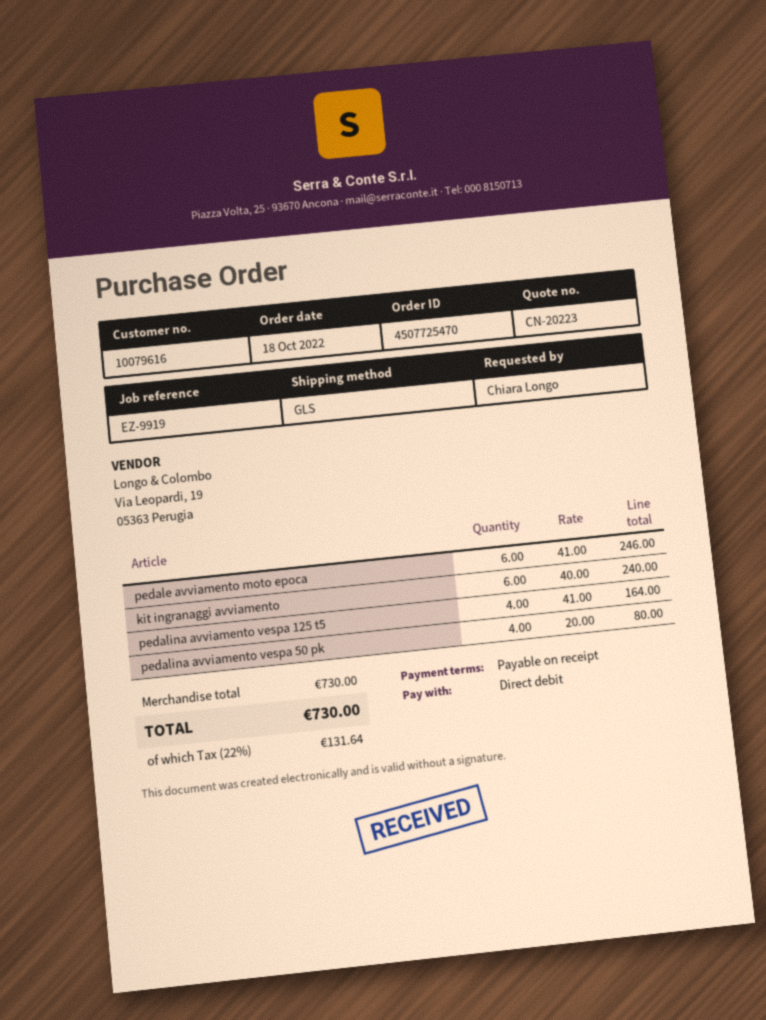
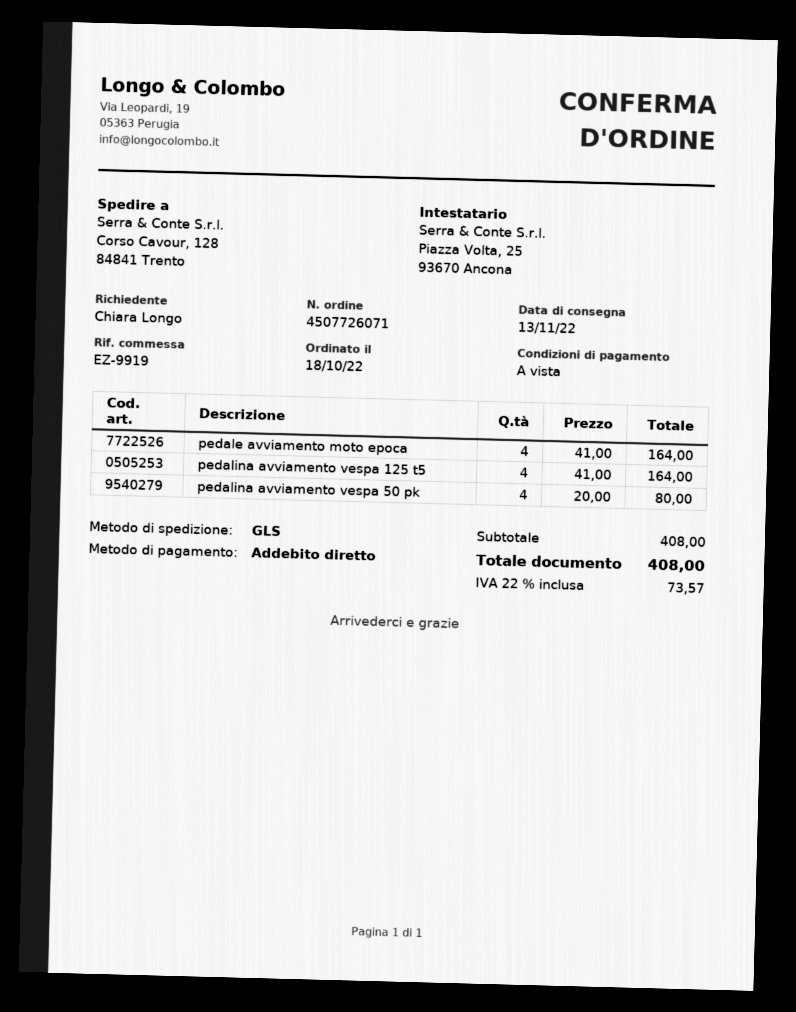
order number: 4507725470 -> 4507726071
pedale avviamento moto epoca: 6 x 41.00 = 246.00 -> 4 x 41.00 = 164.00
kit ingranaggi avviamento: 6 x 40.00 = 240.00 -> none
subtotal: 730.00 -> 408.00
tax: 22% = 131.64 -> 22% = 73.57
total: 730.00 -> 408.00

